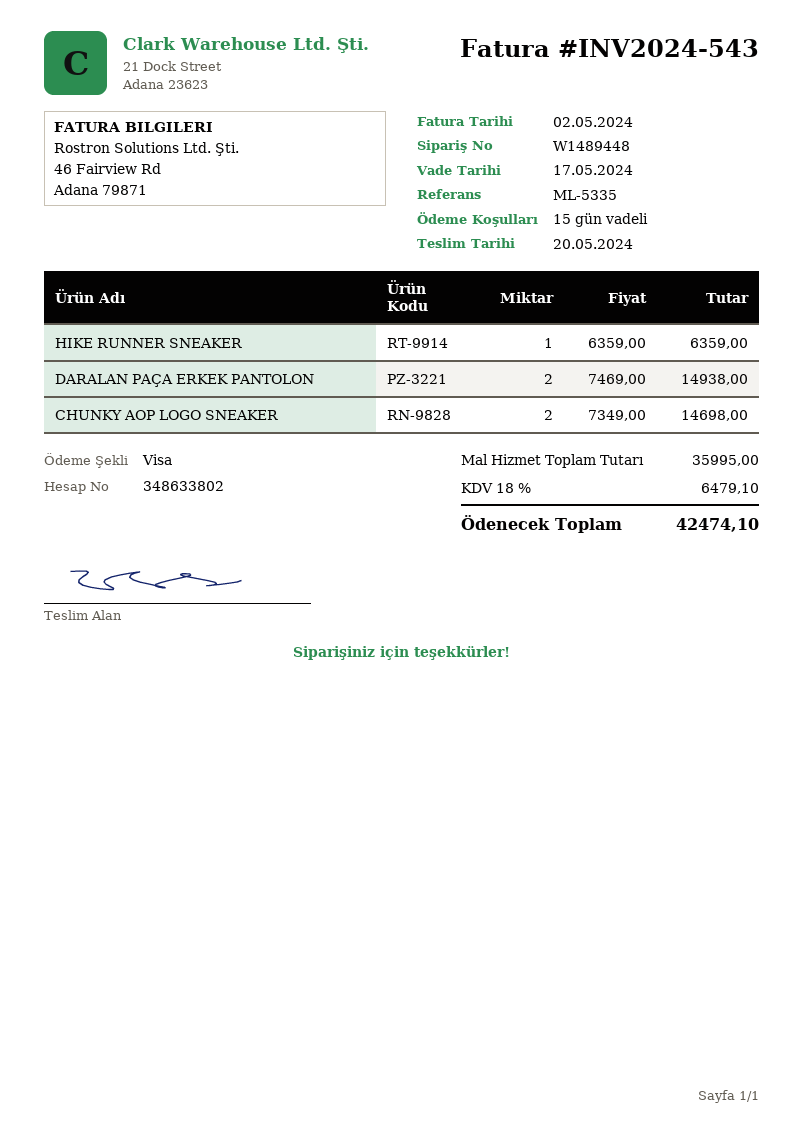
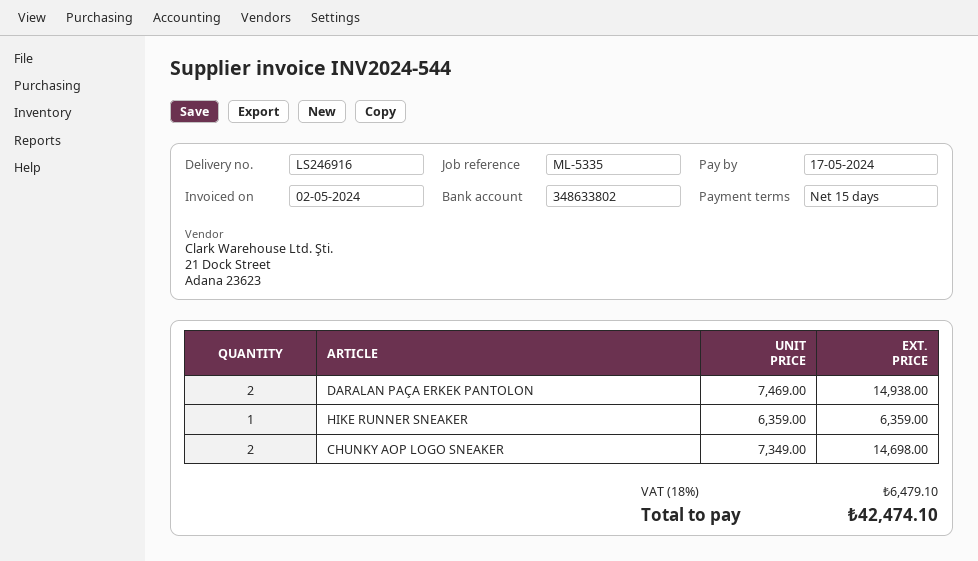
invoice number: INV2024-543 -> INV2024-544

